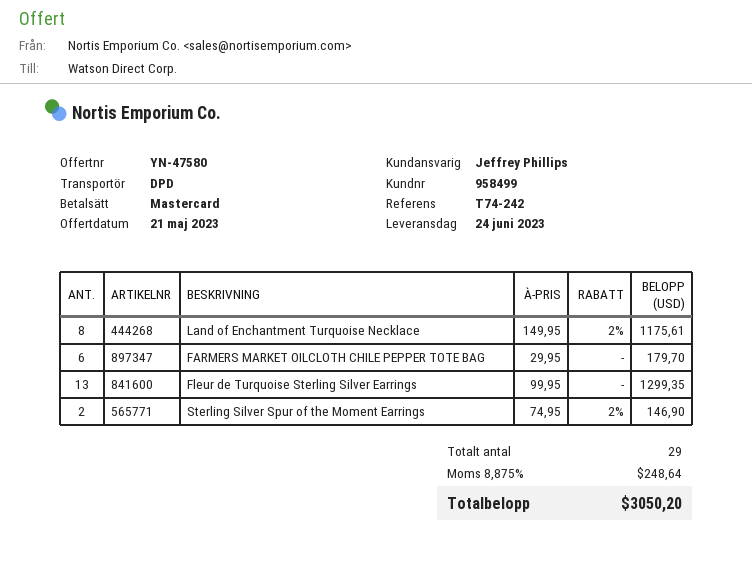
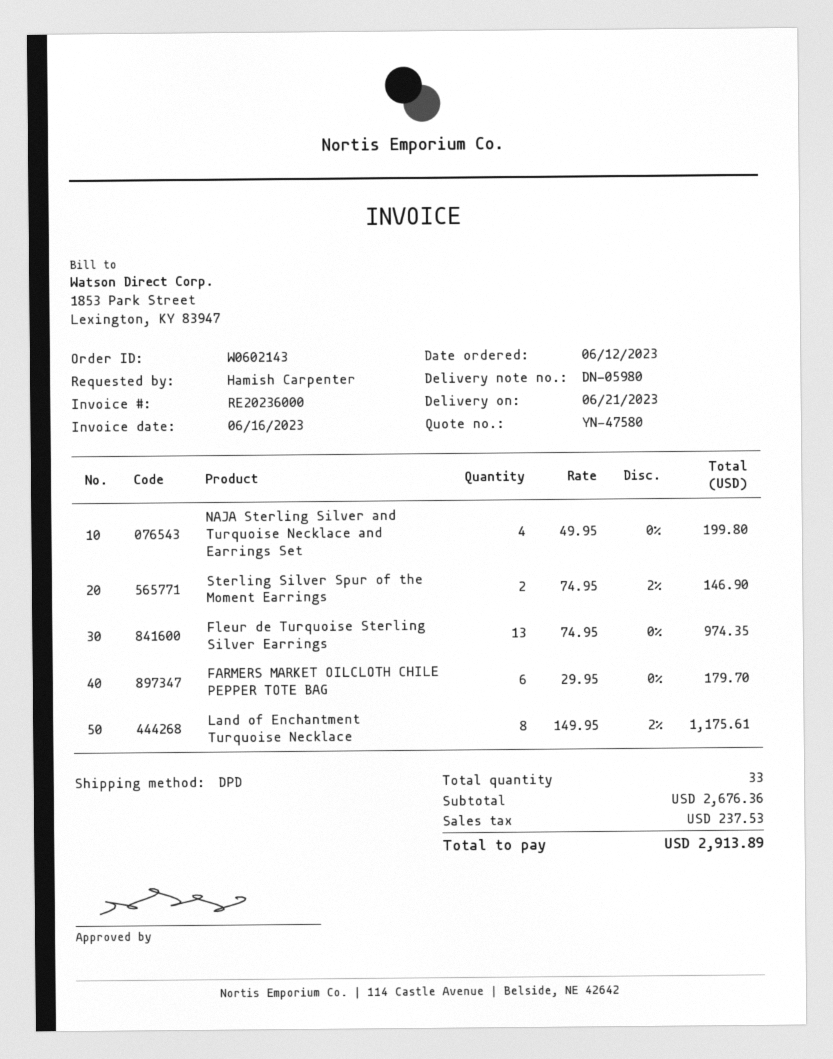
delivery date: 2023-06-24 -> 2023-06-21
Fleur de Turquoise Sterling Silver Earrings: 13 x 99.95 = 1299.35 -> 13 x 74.95 = 974.35
NAJA Sterling Silver and Turquoise Necklace and Earrings Set: none -> 4 x 49.95 = 199.80
total quantity: 29 -> 33
tax: 248.64 -> 237.53
total: 3050.20 -> 2913.89

